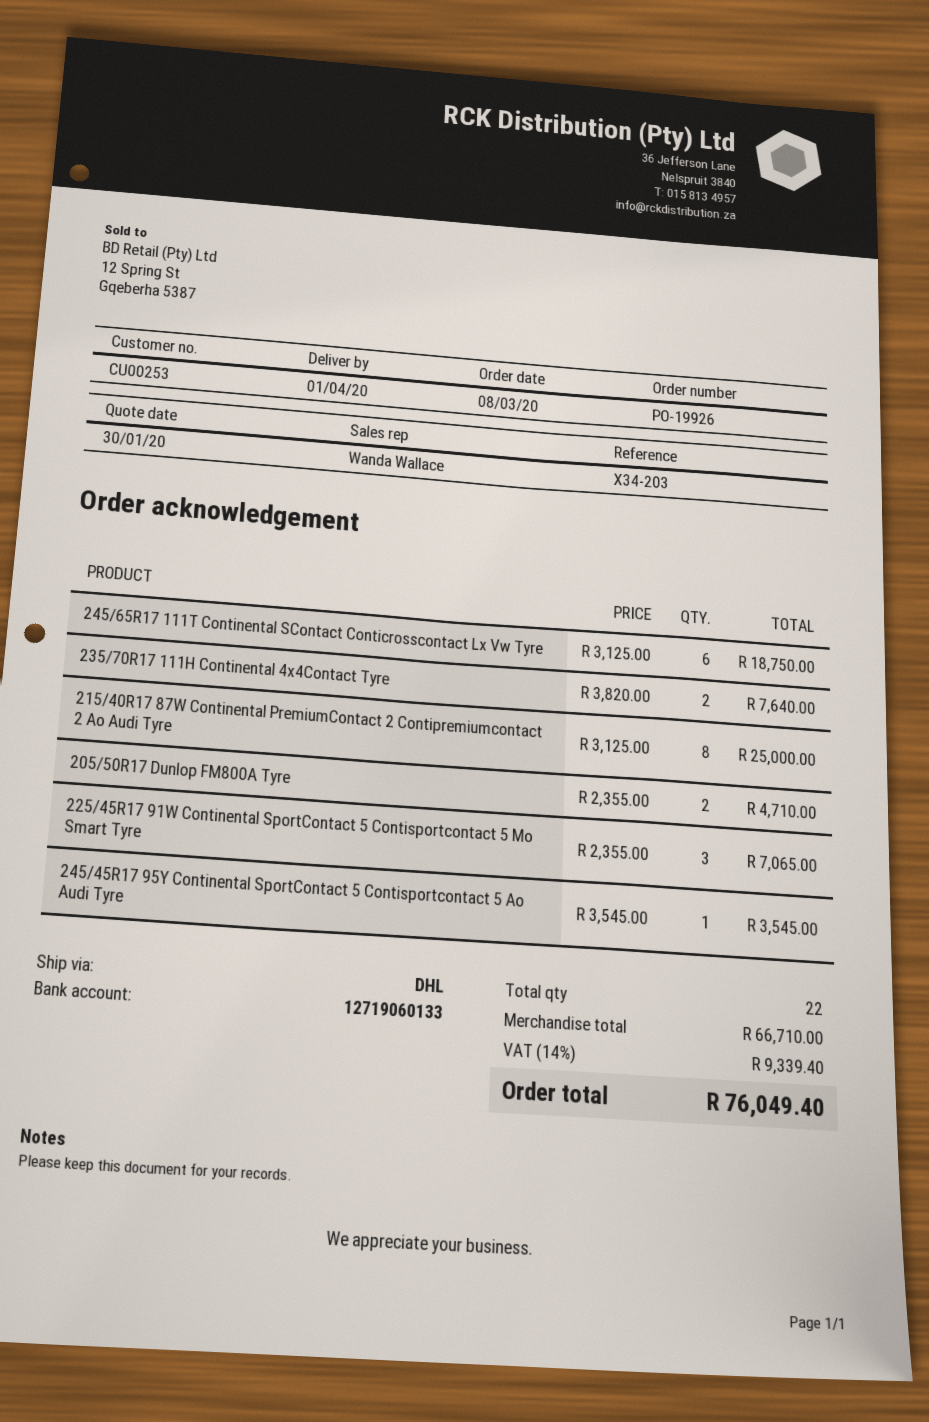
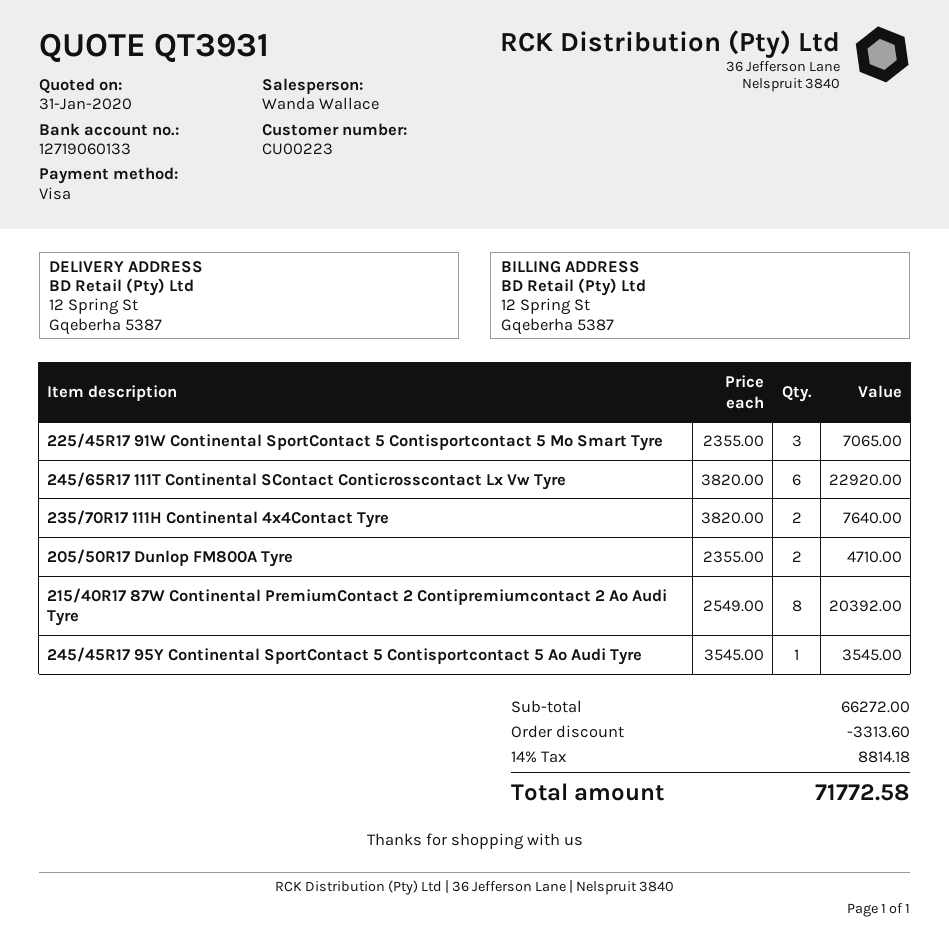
quote date: 2020-01-30 -> 2020-01-31
customer number: CU00253 -> CU00223
245/65R17 111T Continental SContact Conticrosscontact Lx Vw Tyre: 6 x 3125.00 = 18750.00 -> 6 x 3820.00 = 22920.00
215/40R17 87W Continental PremiumContact 2 Contipremiumcontact 2 Ao Audi Tyre: 8 x 3125.00 = 25000.00 -> 8 x 2549.00 = 20392.00
subtotal: 66710.00 -> 66272.00
discount: none -> 3313.60
tax: 14% = 9339.40 -> 14% = 8814.18
total: 76049.40 -> 71772.58

